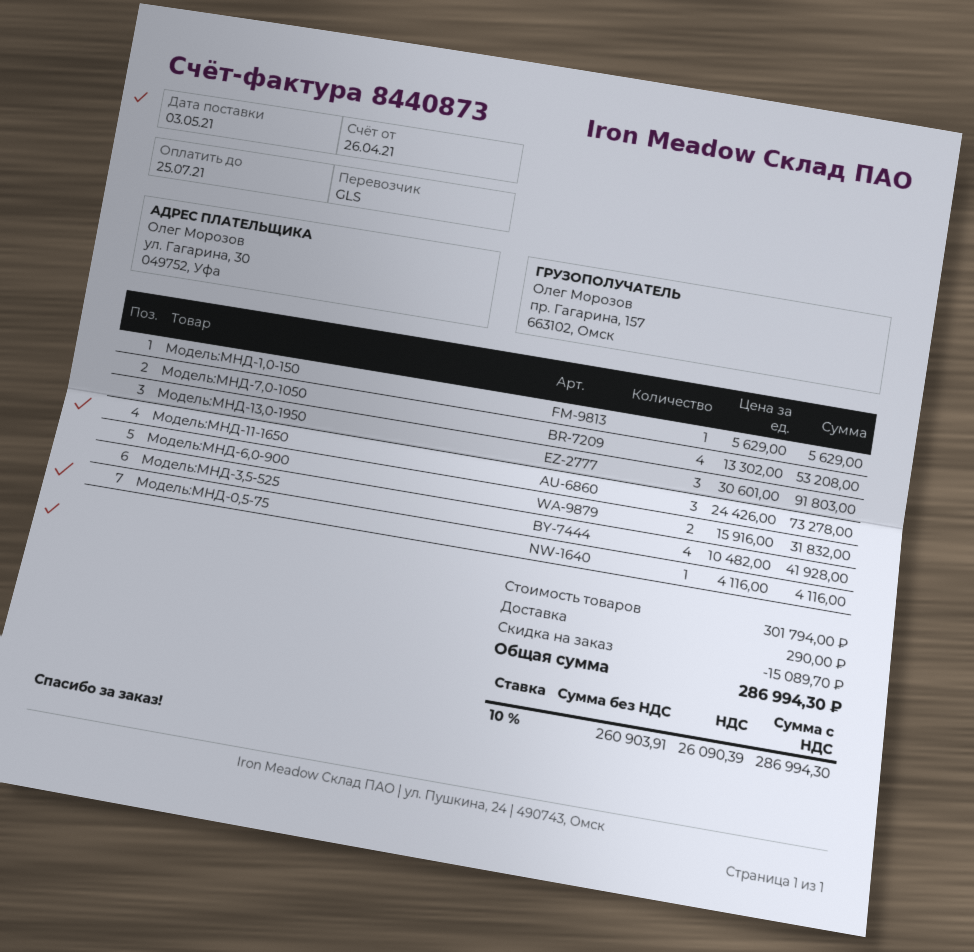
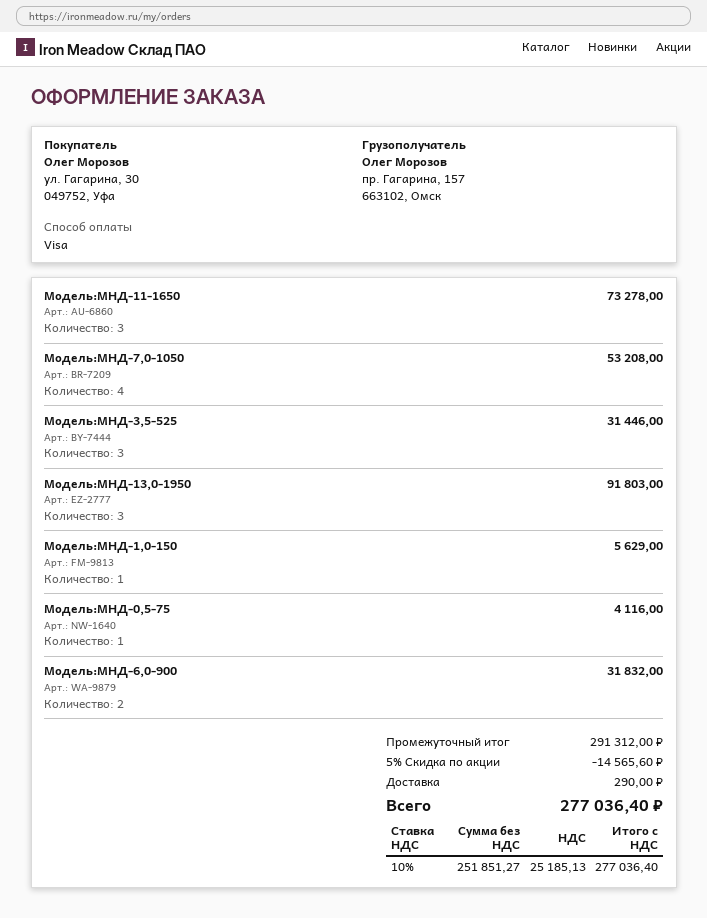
Модель:МНД-3,5-525: 4 for 41928.00 -> 3 for 31446.00
subtotal: 301794.00 -> 291312.00
discount: 15089.70 -> 14565.60
net: 260903.91 -> 251851.27
tax: 10% = 26090.39 -> 10% = 25185.13
total: 286994.30 -> 277036.40

